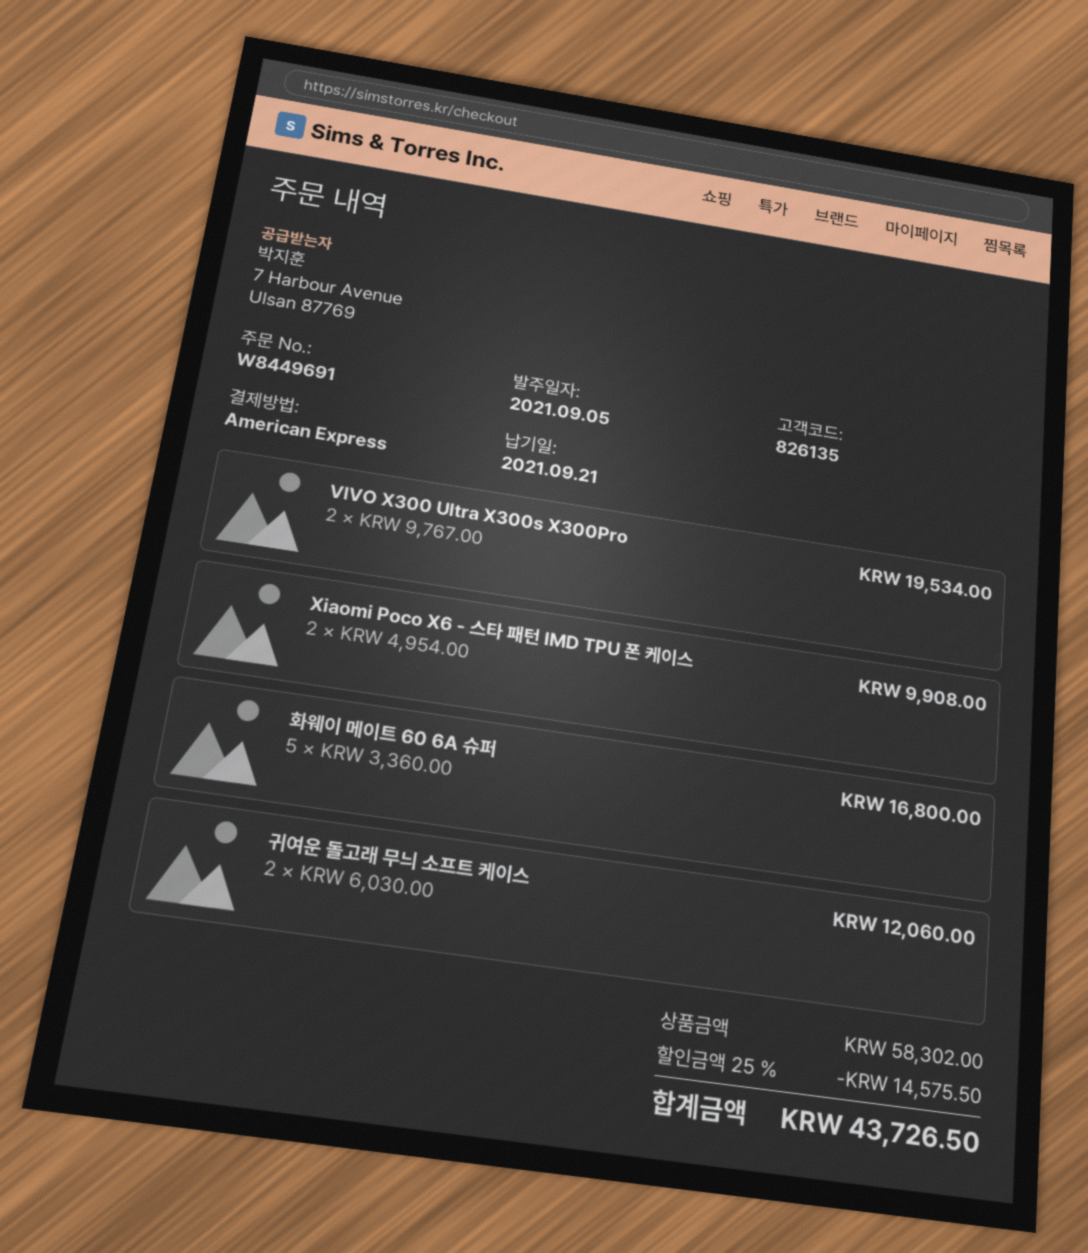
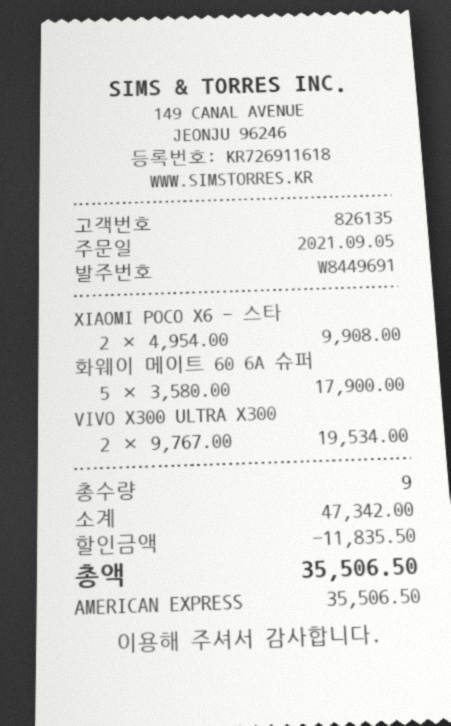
화웨이 메이트 60 6A 슈퍼: 5 x 3360.00 = 16800.00 -> 5 x 3580.00 = 17900.00
귀여운 돌고래 무늬 소프트 케이스: 2 x 6030.00 = 12060.00 -> none
subtotal: 58302.00 -> 47342.00
discount: 14575.50 -> 11835.50
total: 43726.50 -> 35506.50

